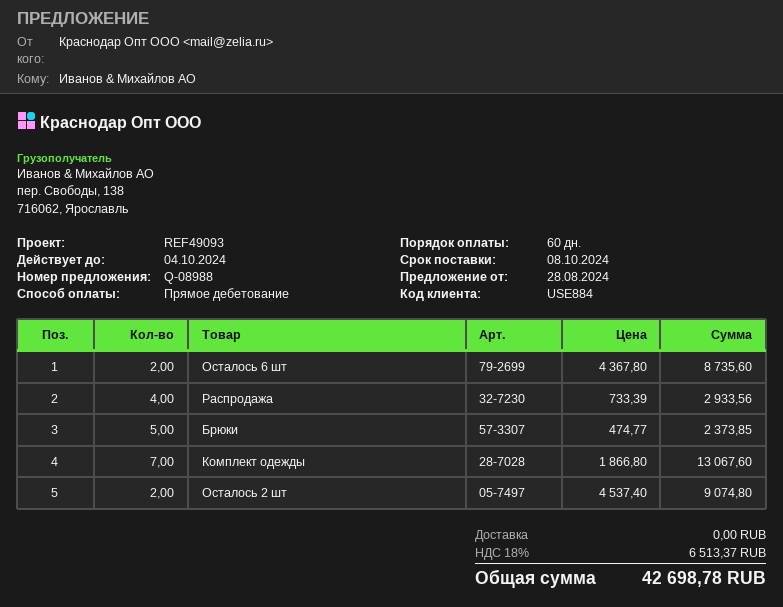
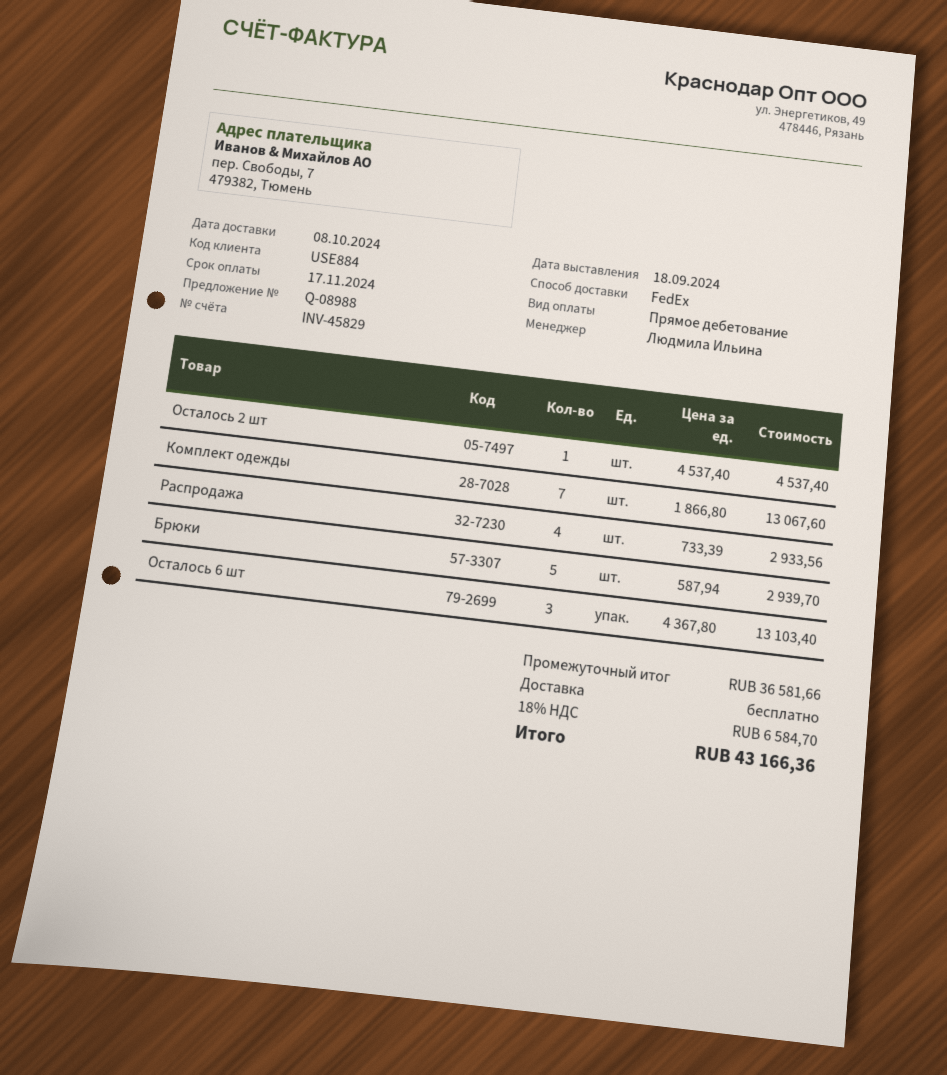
Осталось 6 шт: 2 x 4367.80 = 8735.60 -> 3 x 4367.80 = 13103.40
Брюки: 5 x 474.77 = 2373.85 -> 5 x 587.94 = 2939.70
Осталось 2 шт: 2 x 4537.40 = 9074.80 -> 1 x 4537.40 = 4537.40
tax: 18% = 6513.37 -> 18% = 6584.70
total: 42698.78 -> 43166.36

